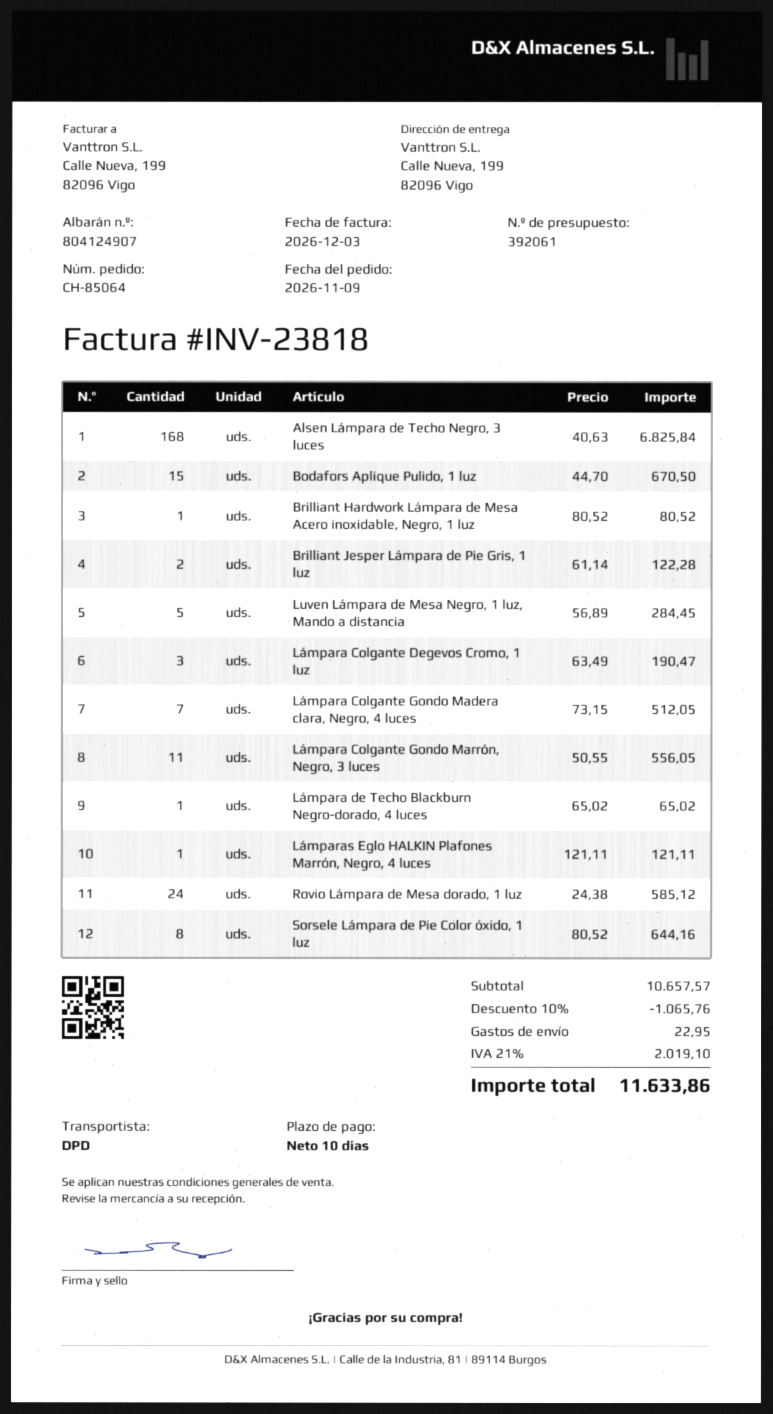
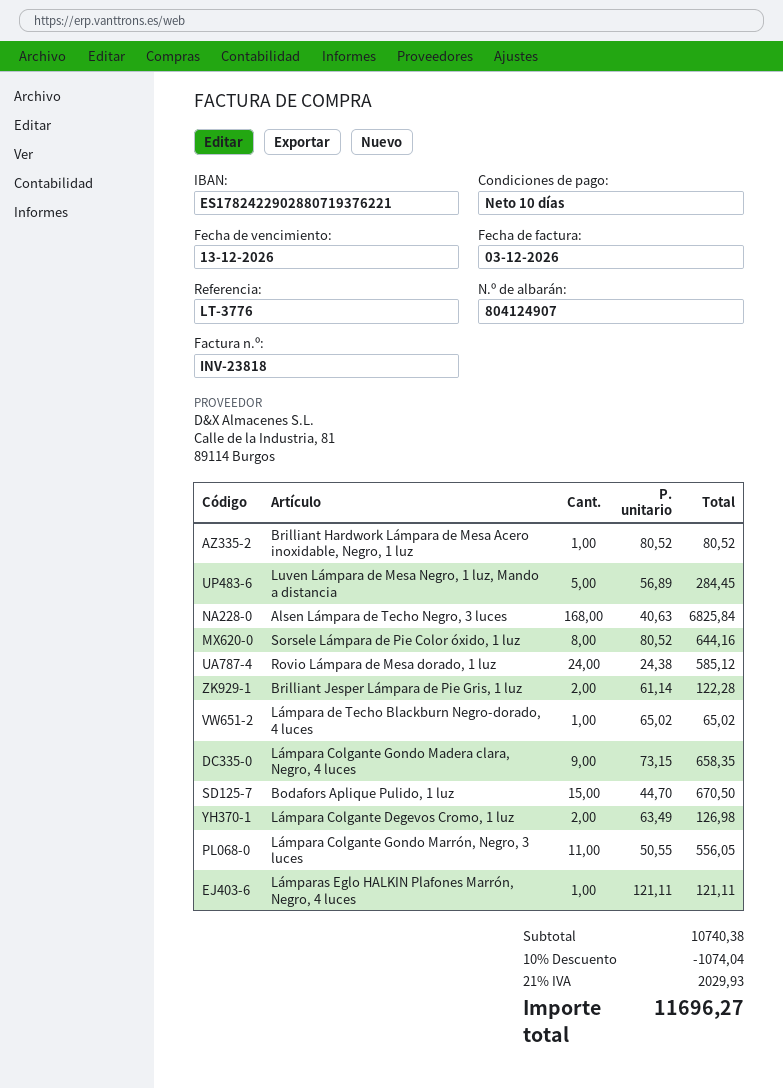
Lámpara Colgante Degevos Cromo, 1 luz: 3 x 63.49 = 190.47 -> 2 x 63.49 = 126.98
Lámpara Colgante Gondo Madera clara, Negro, 4 luces: 7 x 73.15 = 512.05 -> 9 x 73.15 = 658.35
subtotal: 10657.57 -> 10740.38
discount: 10% = 1065.76 -> 10% = 1074.04
shipping: 22.95 -> none
tax: 21% = 2019.10 -> 21% = 2029.93
total: 11633.86 -> 11696.27

